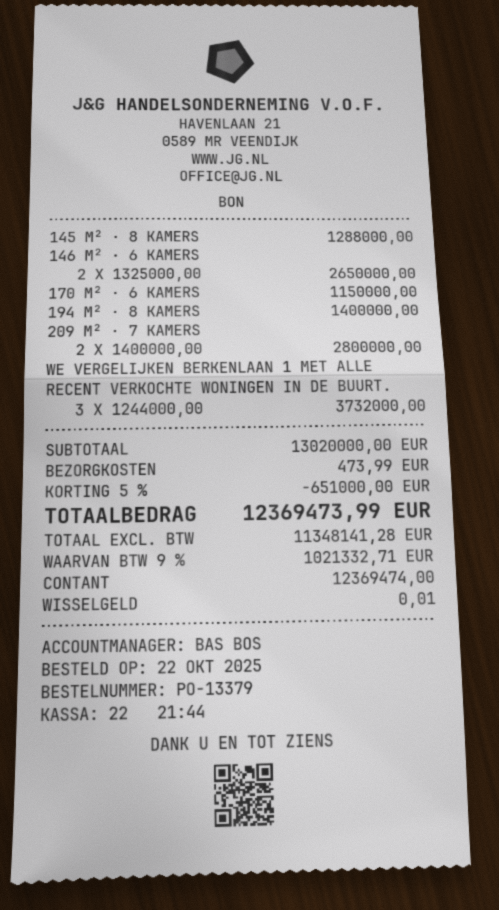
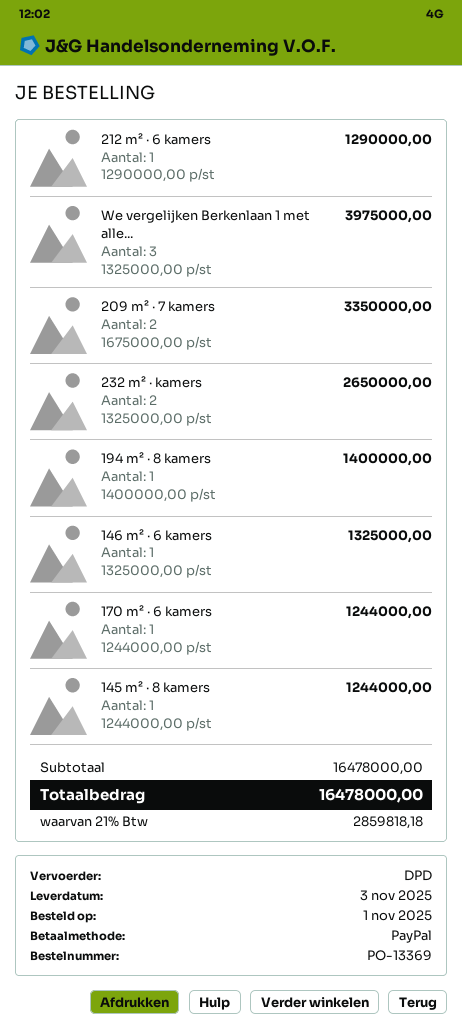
order number: PO-13379 -> PO-13369
order date: 2025-10-22 -> 2025-11-01
payment method: cash -> PayPal
145 M² · 8 KAMERS: 1 x 1288000.00 = 1288000.00 -> 1 x 1244000.00 = 1244000.00
146 M² · 6 KAMERS: 2 x 1325000.00 = 2650000.00 -> 1 x 1325000.00 = 1325000.00
170 M² · 6 KAMERS: 1 x 1150000.00 = 1150000.00 -> 1 x 1244000.00 = 1244000.00
209 M² · 7 KAMERS: 2 x 1400000.00 = 2800000.00 -> 2 x 1675000.00 = 3350000.00
WE VERGELIJKEN BERKENLAAN 1 MET ALLE RECENT VERKOCHTE WONINGEN IN DE BUURT.: 3 x 1244000.00 = 3732000.00 -> 3 x 1325000.00 = 3975000.00
212 m² · 6 kamers: none -> 1 x 1290000.00 = 1290000.00
232 m² · kamers: none -> 2 x 1325000.00 = 2650000.00
subtotal: 13020000.00 -> 16478000.00
discount: 5% = 651000.00 -> none
shipping: 473.99 -> none
tax: 9% = 1021332.71 -> 21% = 2859818.18
total: 12369473.99 -> 16478000.00

